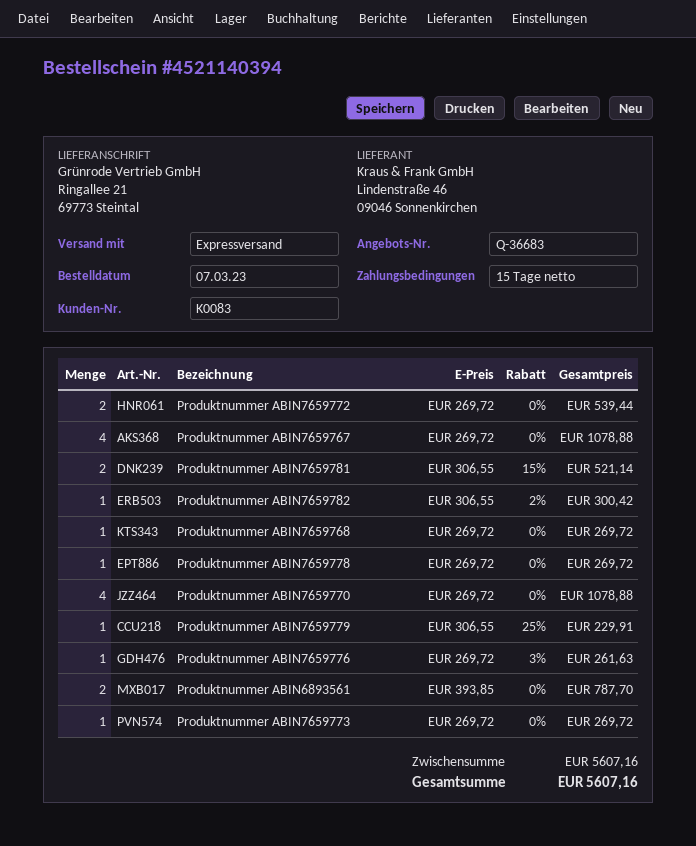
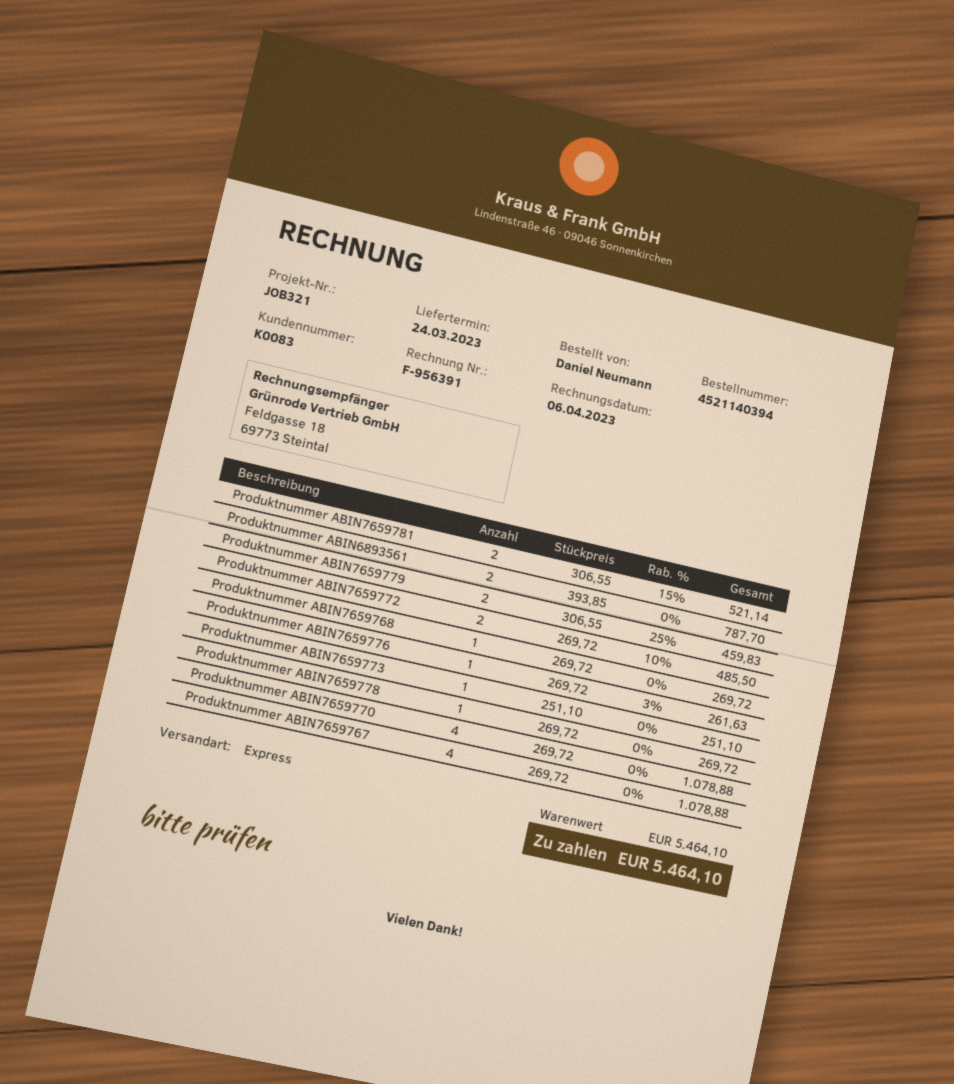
Produktnummer ABIN7659772: 2 x 269.72 = 539.44 -> 2 x 269.72 - 10% = 485.50
Produktnummer ABIN7659782: 1 x 306.55 - 2% = 300.42 -> none
Produktnummer ABIN7659779: 1 x 306.55 - 25% = 229.91 -> 2 x 306.55 - 25% = 459.83
Produktnummer ABIN7659773: 1 x 269.72 = 269.72 -> 1 x 251.10 = 251.10
subtotal: 5607.16 -> 5464.10
total: 5607.16 -> 5464.10

